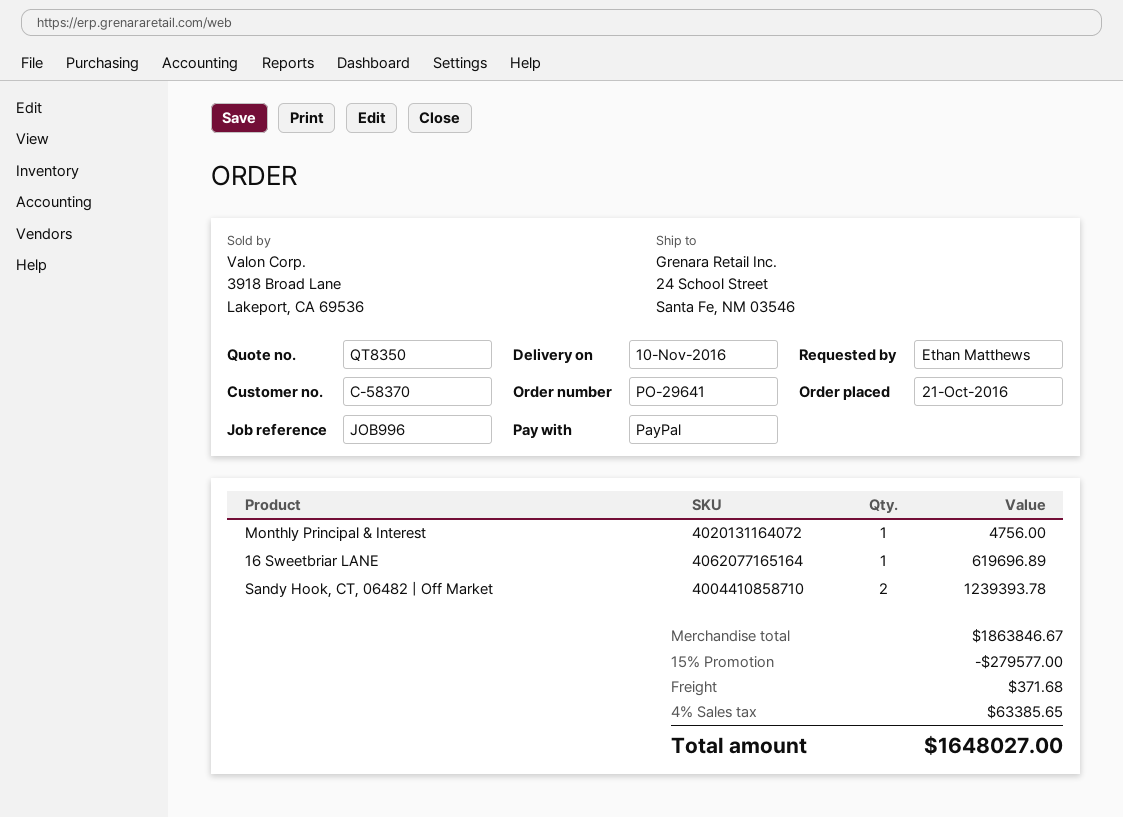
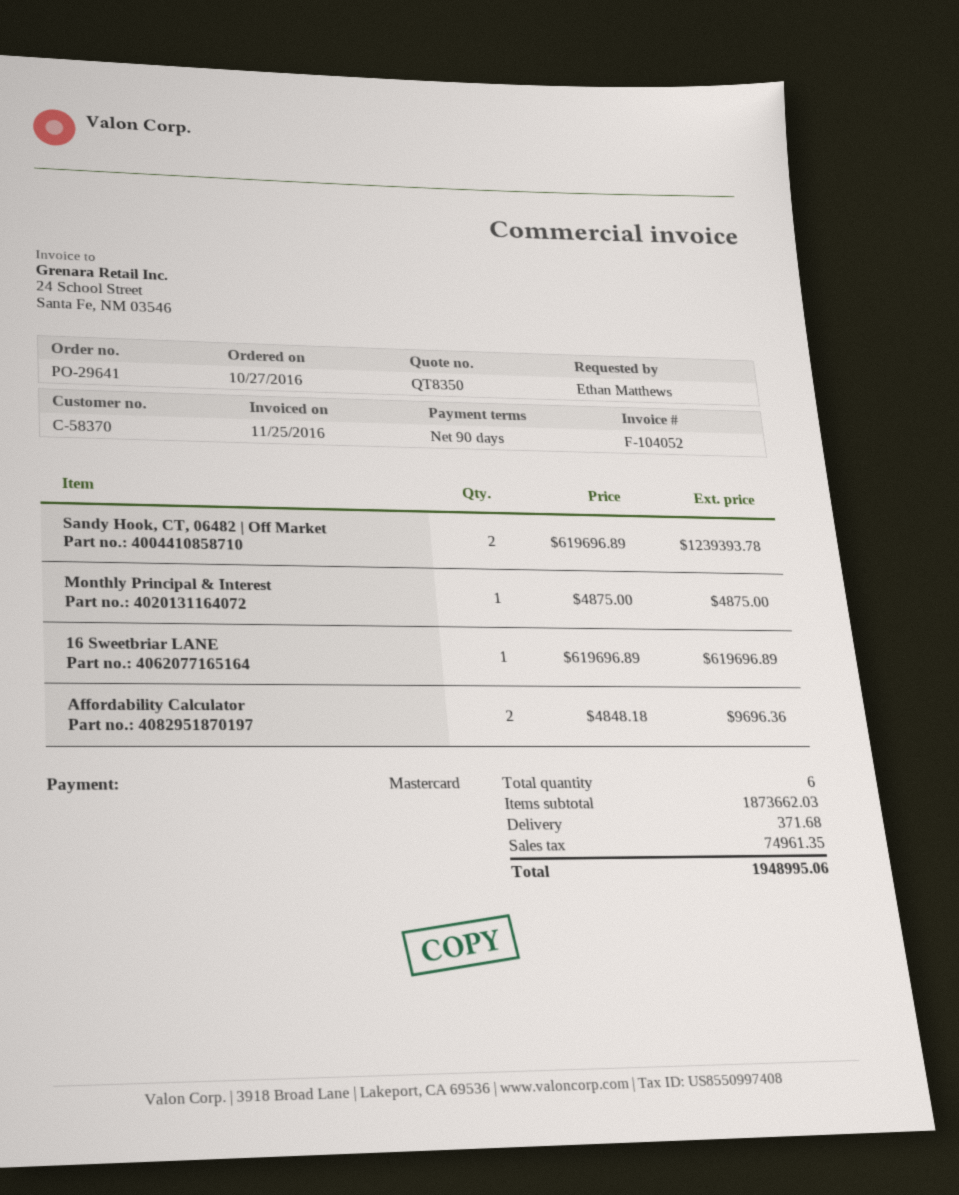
order date: 2016-10-21 -> 2016-10-27
payment method: PayPal -> Mastercard
Monthly Principal & Interest: 1 for 4756.00 -> 1 for 4875.00
Affordability Calculator: none -> 2 for 9696.36
subtotal: 1863846.67 -> 1873662.03
discount: 15% = 279577.00 -> none
tax: 63385.65 -> 74961.35
total: 1648027.00 -> 1948995.06

